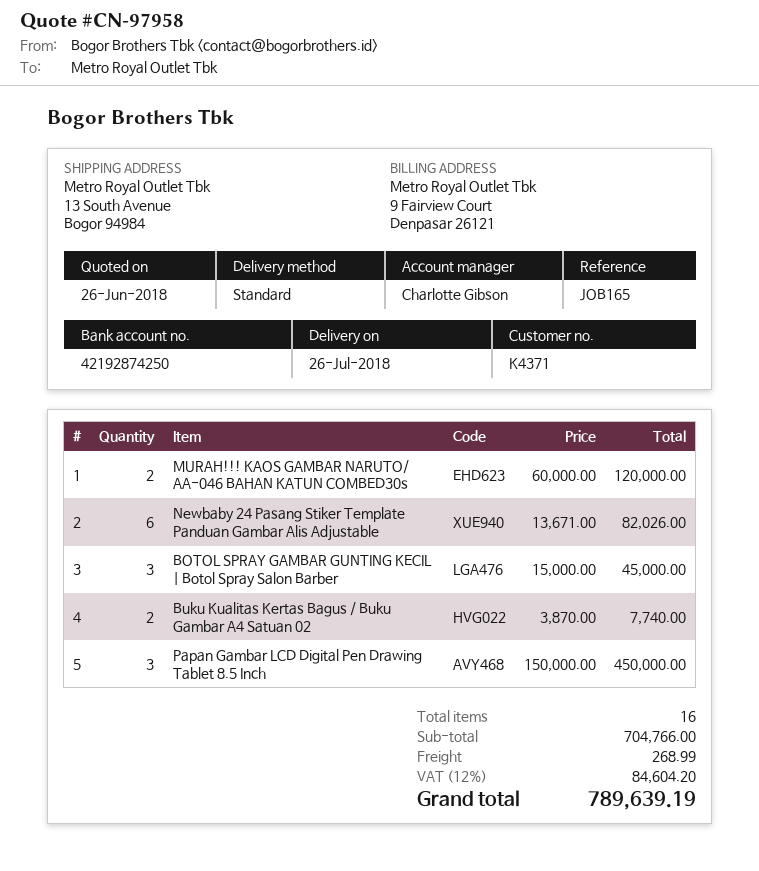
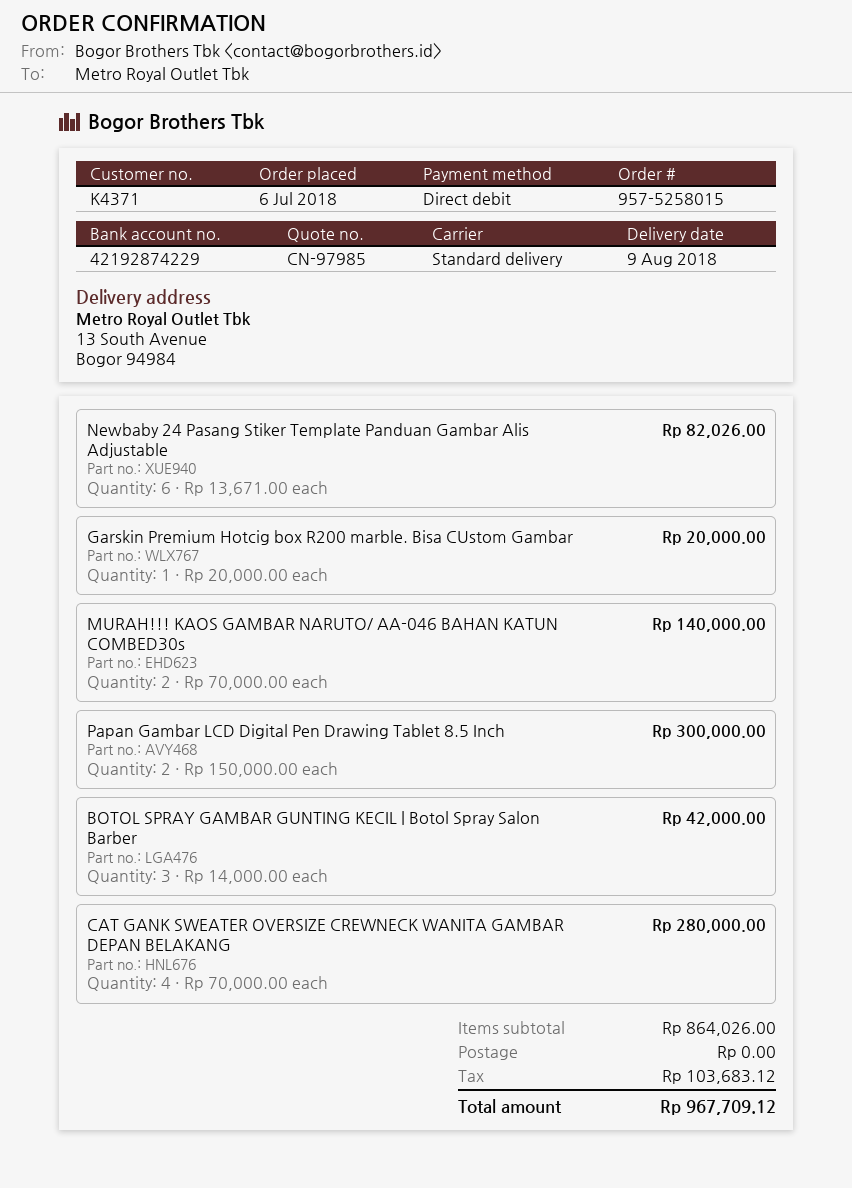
quote number: CN-97958 -> CN-97985
delivery date: 2018-07-26 -> 2018-08-09
bank account: 42192874250 -> 42192874229
MURAH!!! KAOS GAMBAR NARUTO/ AA-046 BAHAN KATUN COMBED30s: 2 x 60000.00 = 120000.00 -> 2 x 70000.00 = 140000.00
BOTOL SPRAY GAMBAR GUNTING KECIL | Botol Spray Salon Barber: 3 x 15000.00 = 45000.00 -> 3 x 14000.00 = 42000.00
Buku Kualitas Kertas Bagus / Buku Gambar A4 Satuan 02: 2 x 3870.00 = 7740.00 -> none
Papan Gambar LCD Digital Pen Drawing Tablet 8.5 Inch: 3 x 150000.00 = 450000.00 -> 2 x 150000.00 = 300000.00
Garskin Premium Hotcig box R200 marble. Bisa CUstom Gambar: none -> 1 x 20000.00 = 20000.00
CAT GANK SWEATER OVERSIZE CREWNECK WANITA GAMBAR DEPAN BELAKANG: none -> 4 x 70000.00 = 280000.00
subtotal: 704766.00 -> 864026.00
shipping: 268.99 -> 0.00
tax: 84604.20 -> 103683.12
total: 789639.19 -> 967709.12

